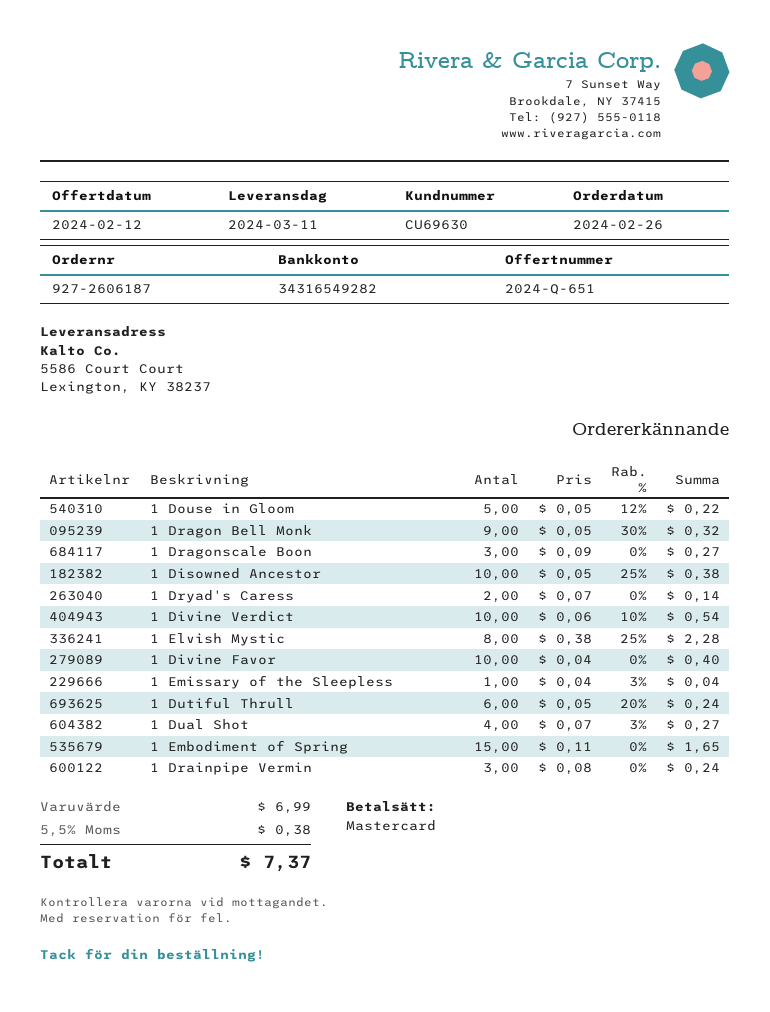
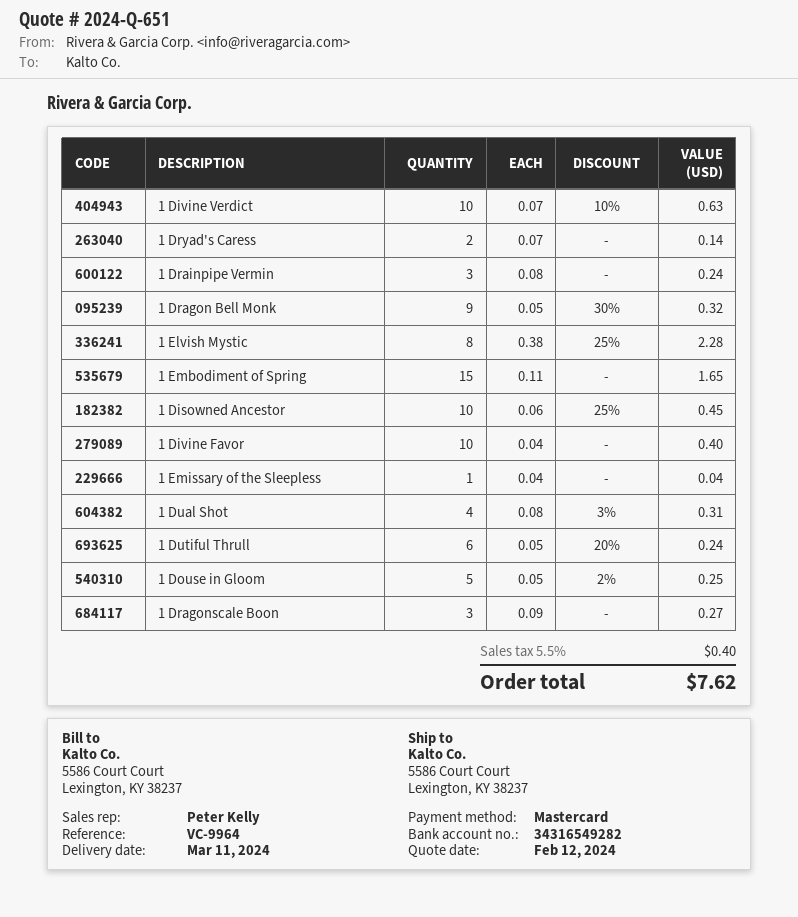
1 Douse in Gloom: 5 x 0.05 - 12% = 0.22 -> 5 x 0.05 - 2% = 0.25
1 Disowned Ancestor: 10 x 0.05 - 25% = 0.38 -> 10 x 0.06 - 25% = 0.45
1 Divine Verdict: 10 x 0.06 - 10% = 0.54 -> 10 x 0.07 - 10% = 0.63
1 Emissary of the Sleepless: 1 x 0.04 - 3% = 0.04 -> 1 x 0.04 = 0.04
1 Dual Shot: 4 x 0.07 - 3% = 0.27 -> 4 x 0.08 - 3% = 0.31
tax: 5.5% = 0.38 -> 5.5% = 0.40
total: 7.37 -> 7.62

